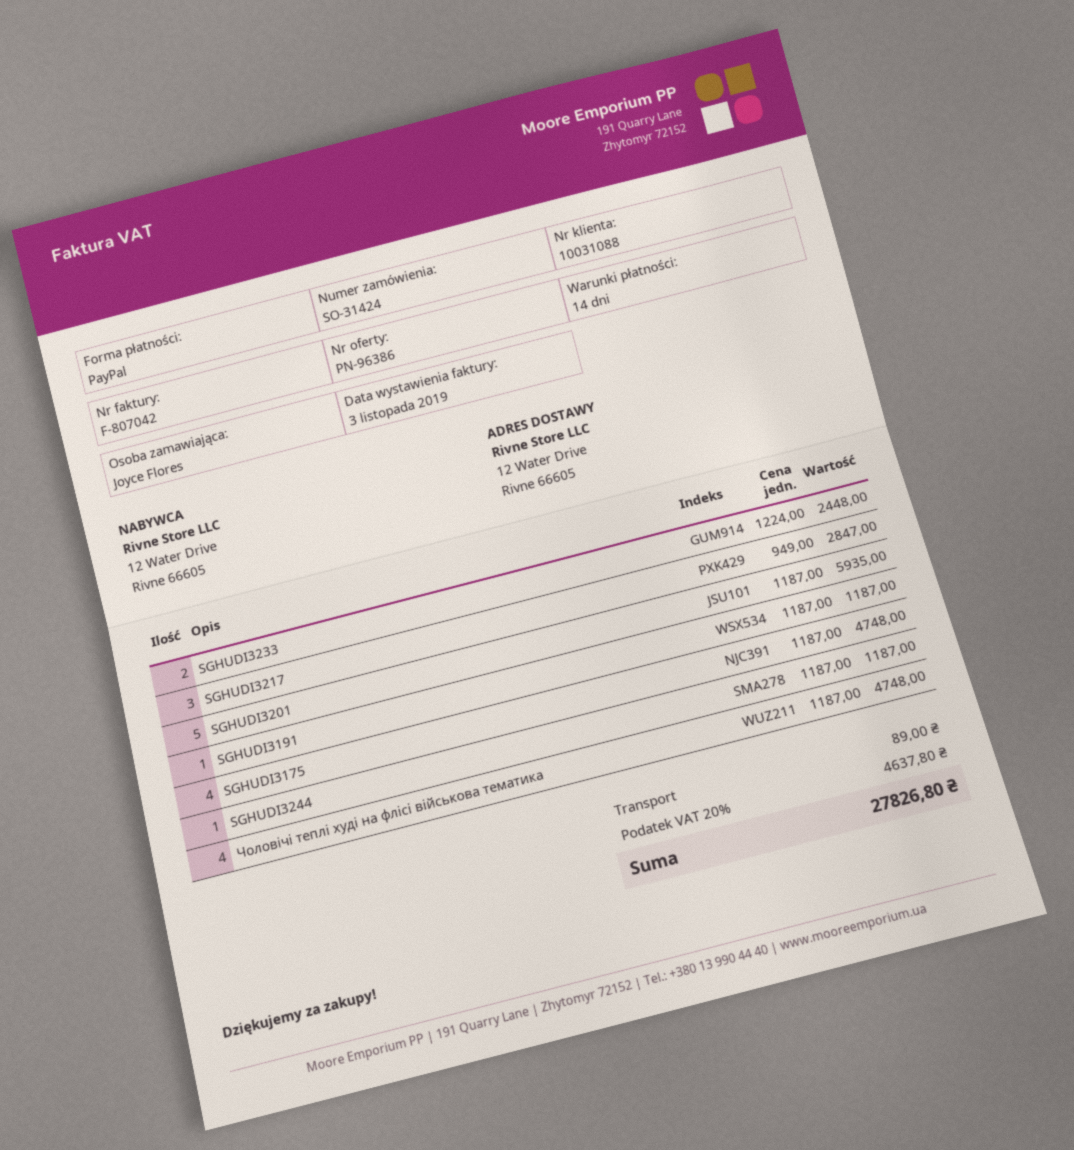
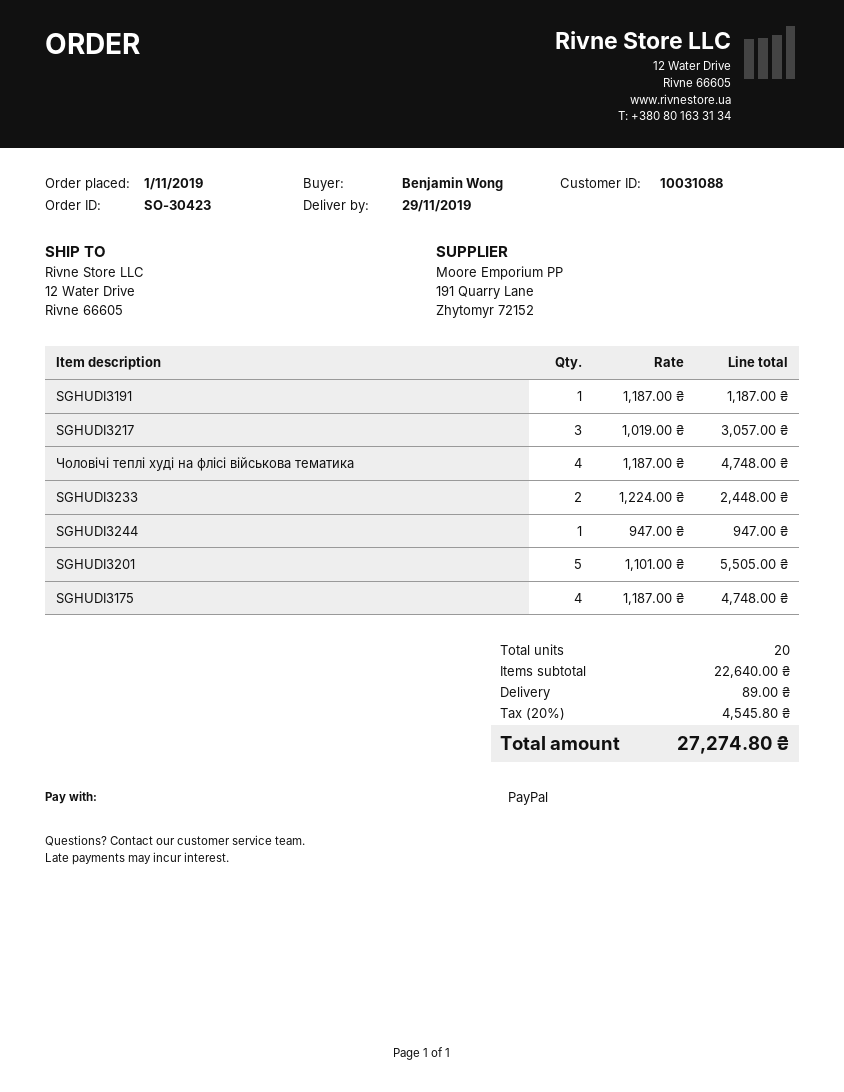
order number: SO-31424 -> SO-30423
ordered by: Joyce Flores -> Benjamin Wong
SGHUDI3217: 3 x 949.00 = 2847.00 -> 3 x 1019.00 = 3057.00
SGHUDI3201: 5 x 1187.00 = 5935.00 -> 5 x 1101.00 = 5505.00
SGHUDI3244: 1 x 1187.00 = 1187.00 -> 1 x 947.00 = 947.00
tax: 20% = 4637.80 -> 20% = 4545.80
total: 27826.80 -> 27274.80

